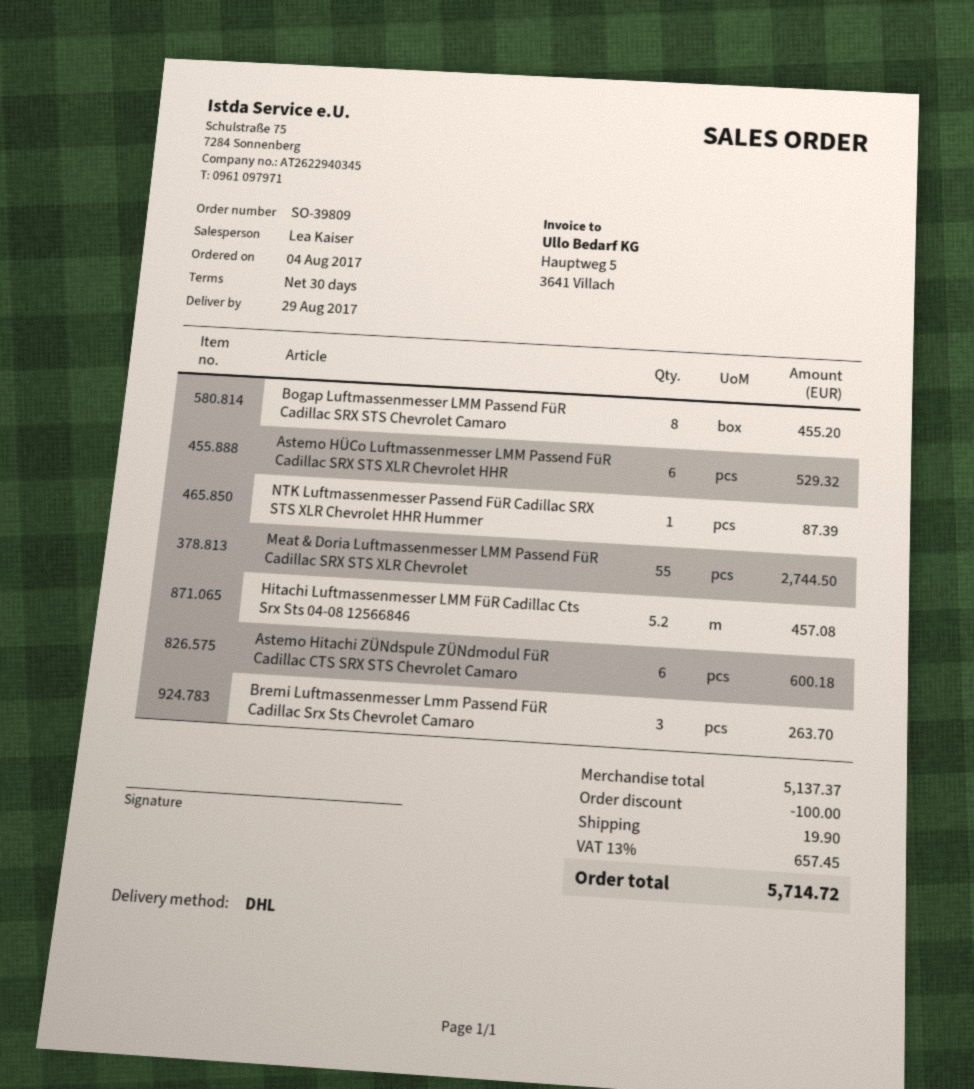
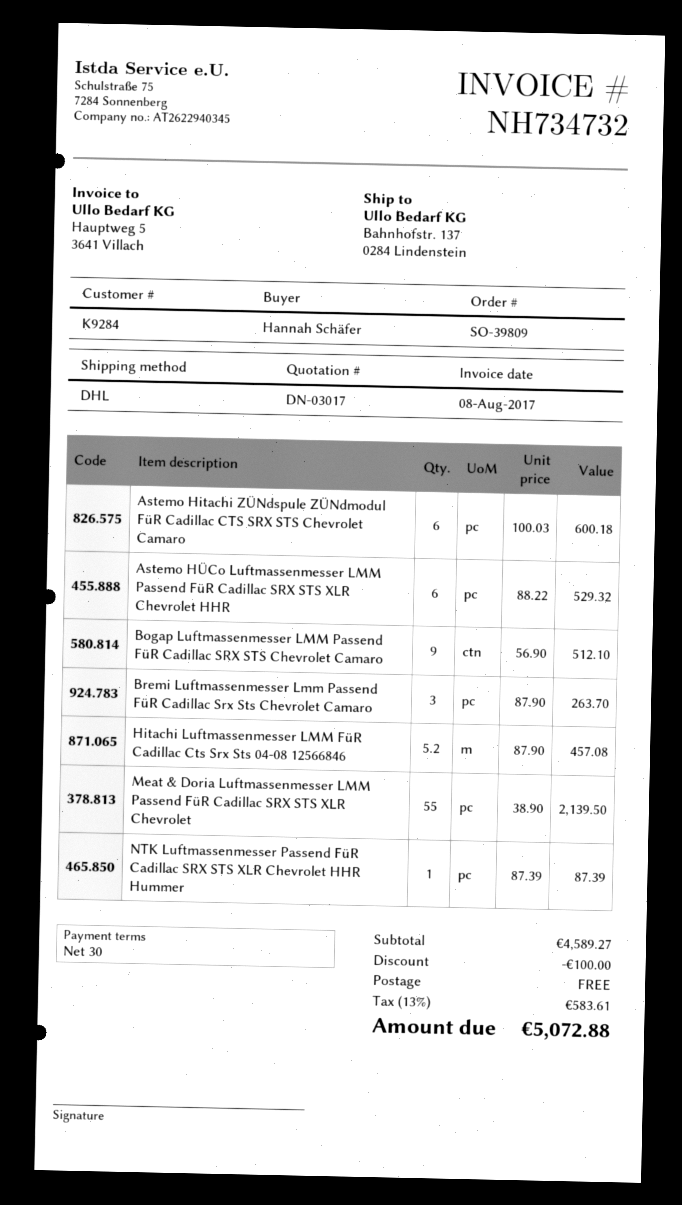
Bogap Luftmassenmesser LMM Passend FüR Cadillac SRX STS Chevrolet Camaro: 8 for 455.20 -> 9 for 512.10
Meat & Doria Luftmassenmesser LMM Passend FüR Cadillac SRX STS XLR Chevrolet: 55 for 2744.50 -> 55 for 2139.50
subtotal: 5137.37 -> 4589.27
shipping: 19.90 -> 0.00
tax: 13% = 657.45 -> 13% = 583.61
total: 5714.72 -> 5072.88

